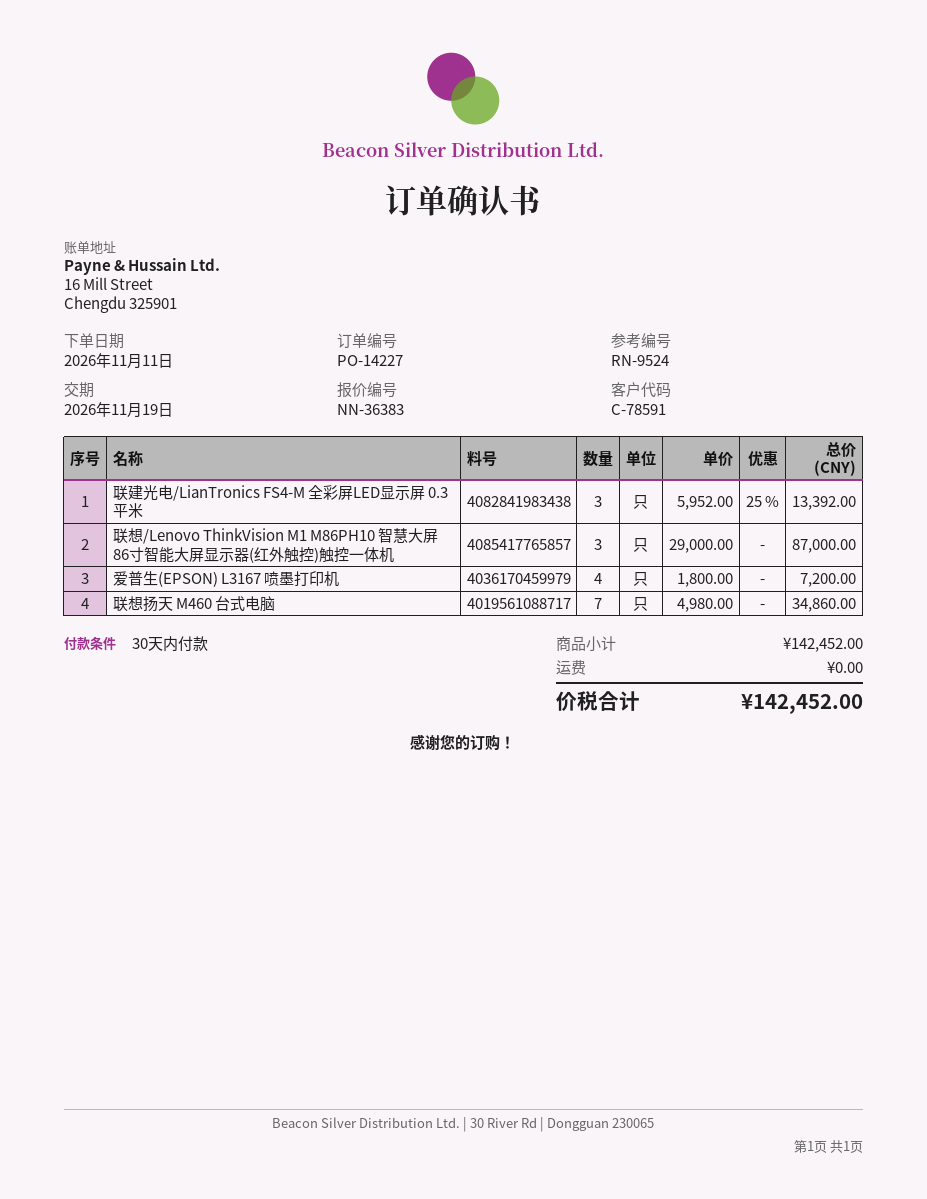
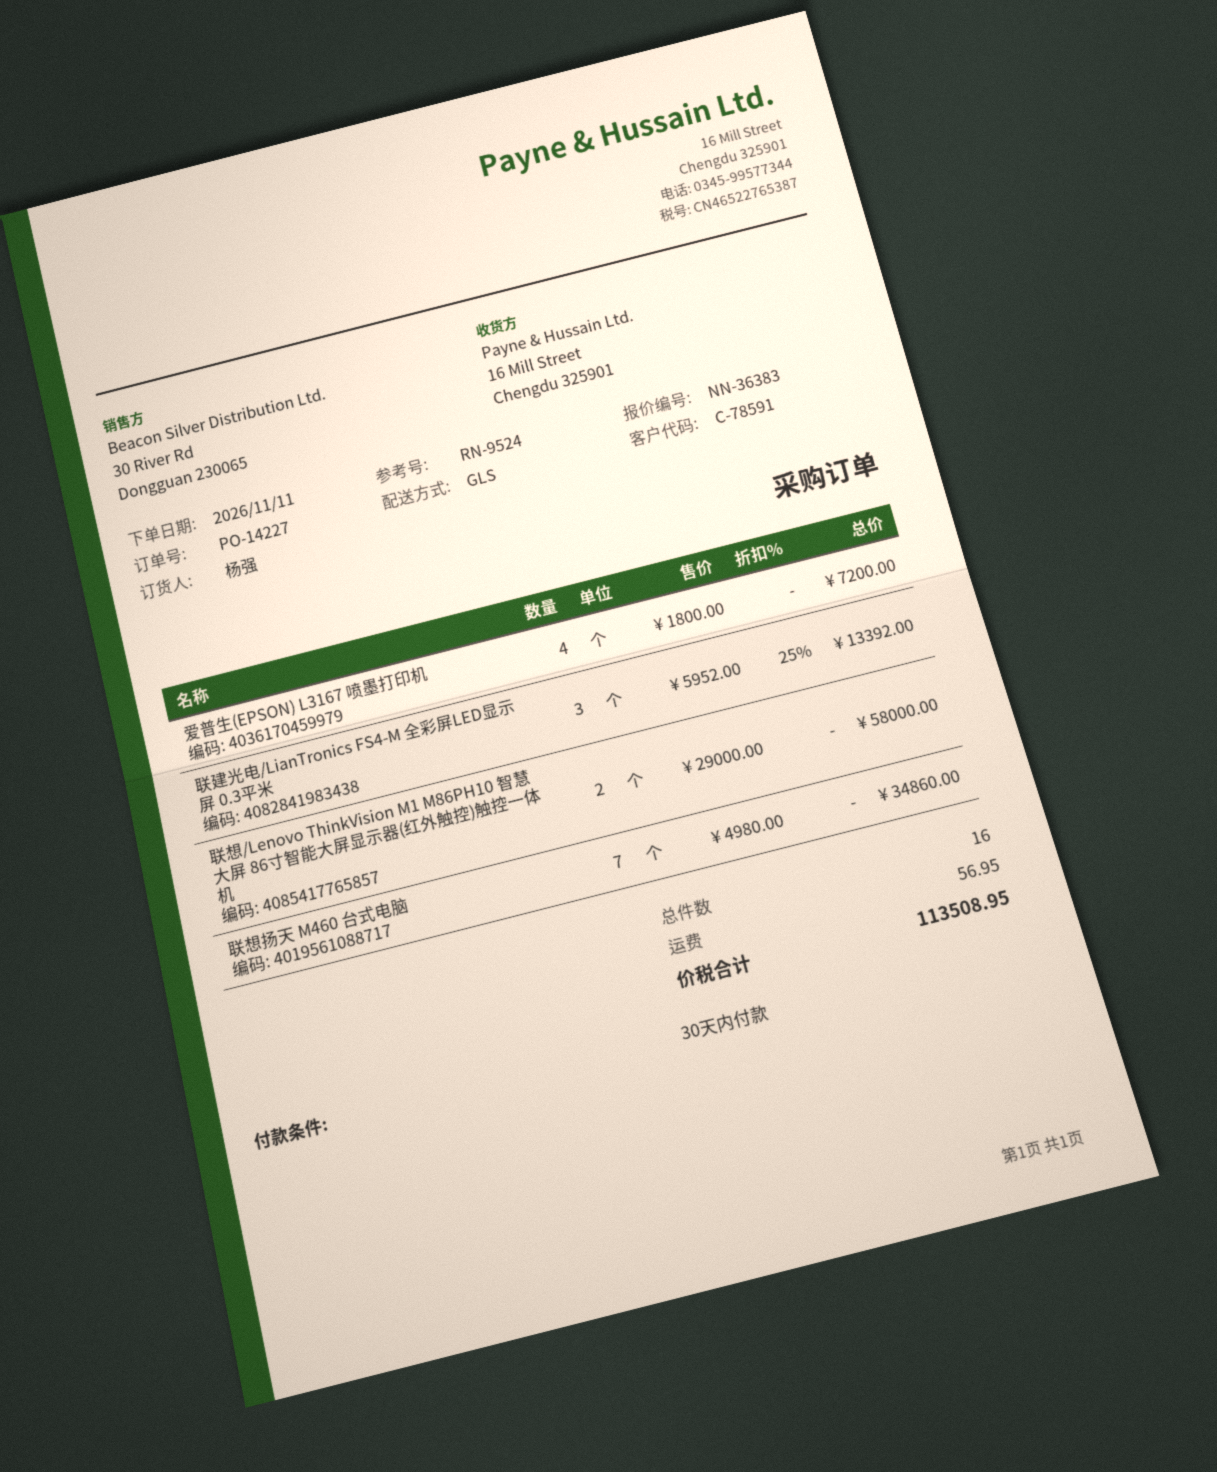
联想/Lenovo ThinkVision M1 M86PH10 智慧大屏 86寸智能大屏显示器(红外触控)触控一体机: 3 x 29000.00 = 87000.00 -> 2 x 29000.00 = 58000.00
shipping: 0.00 -> 56.95
total: 142452.00 -> 113508.95

